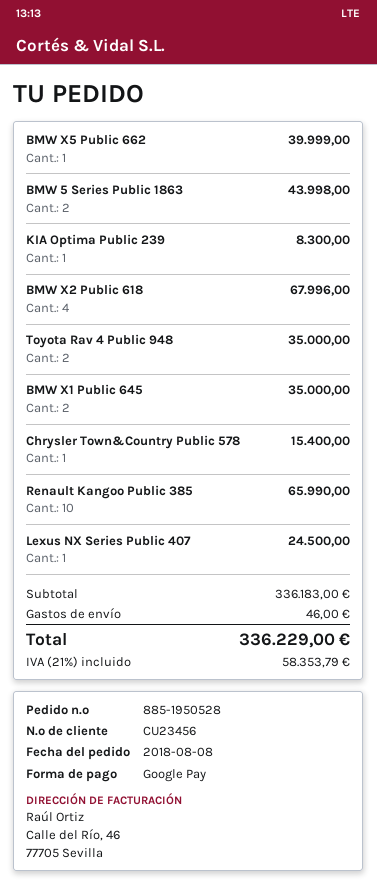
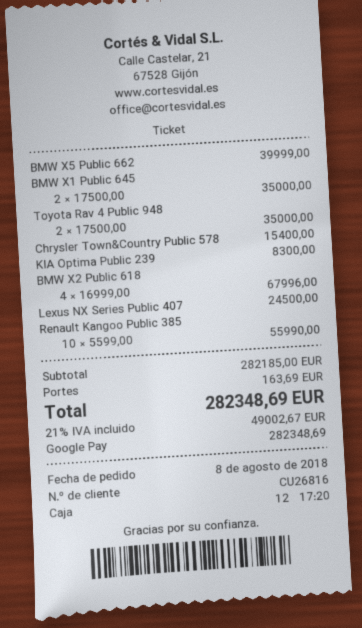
customer number: CU23456 -> CU26816
BMW 5 Series Public 1863: 2 for 43998.00 -> none
Renault Kangoo Public 385: 10 for 65990.00 -> 10 for 55990.00
subtotal: 336183.00 -> 282185.00
shipping: 46.00 -> 163.69
tax: 21% = 58353.79 -> 21% = 49002.67
total: 336229.00 -> 282348.69

